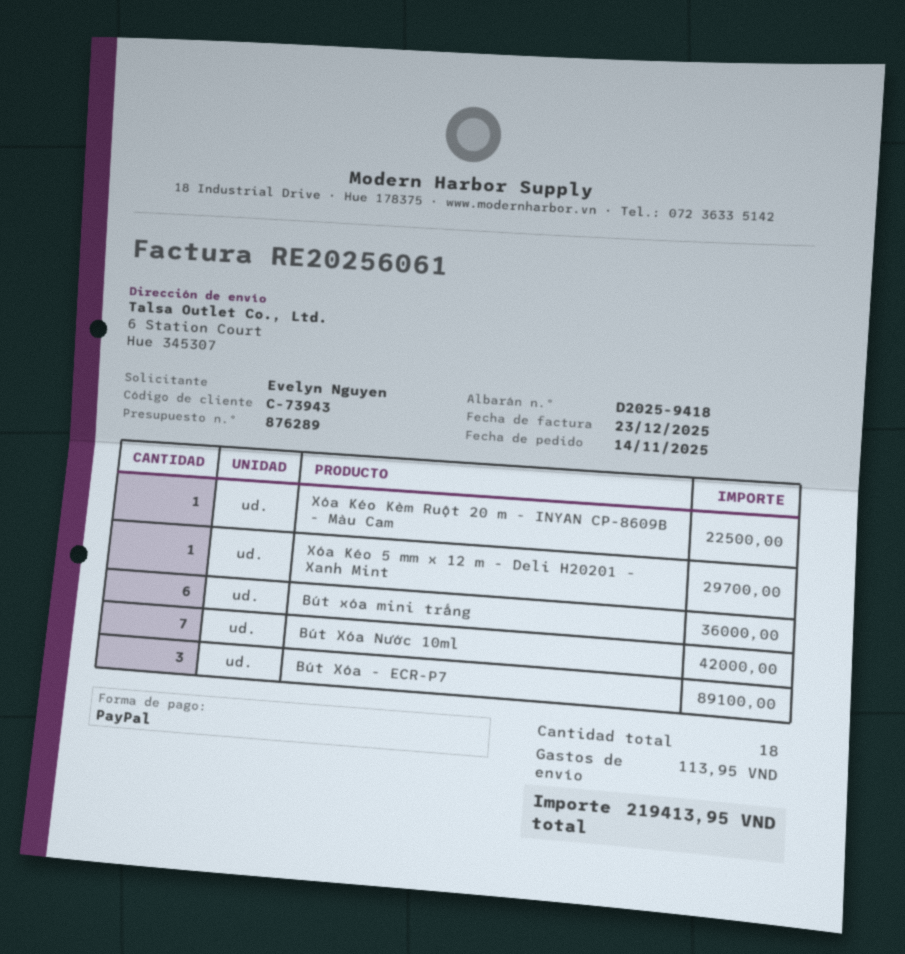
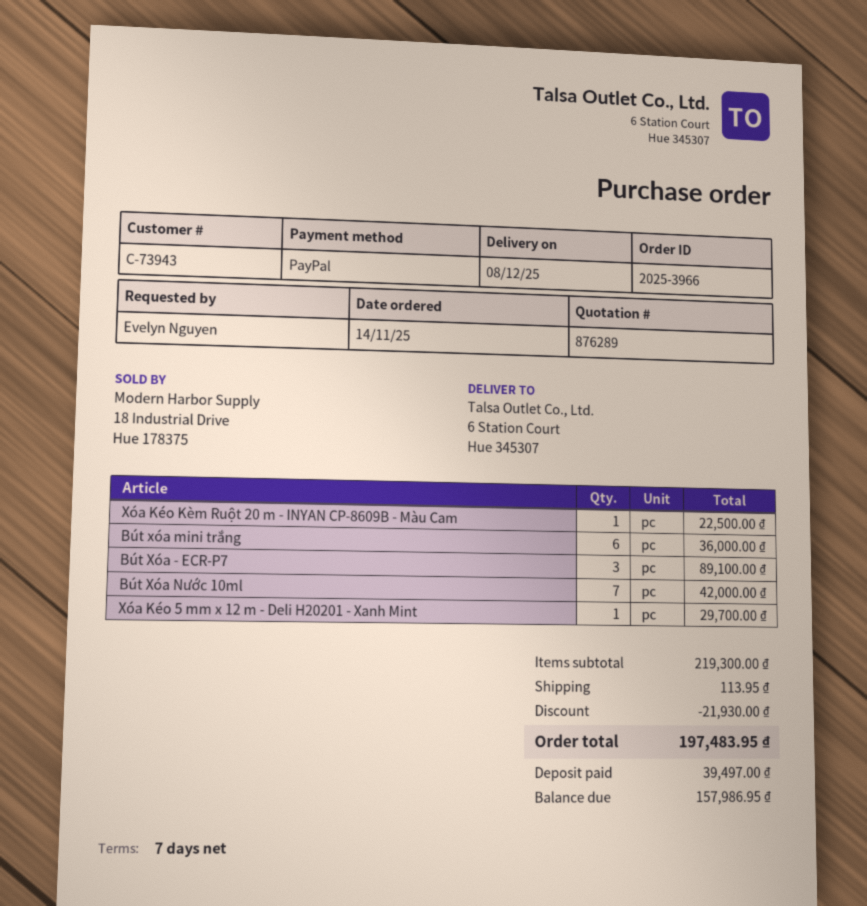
discount: none -> 21930.00
total: 219413.95 -> 197483.95

